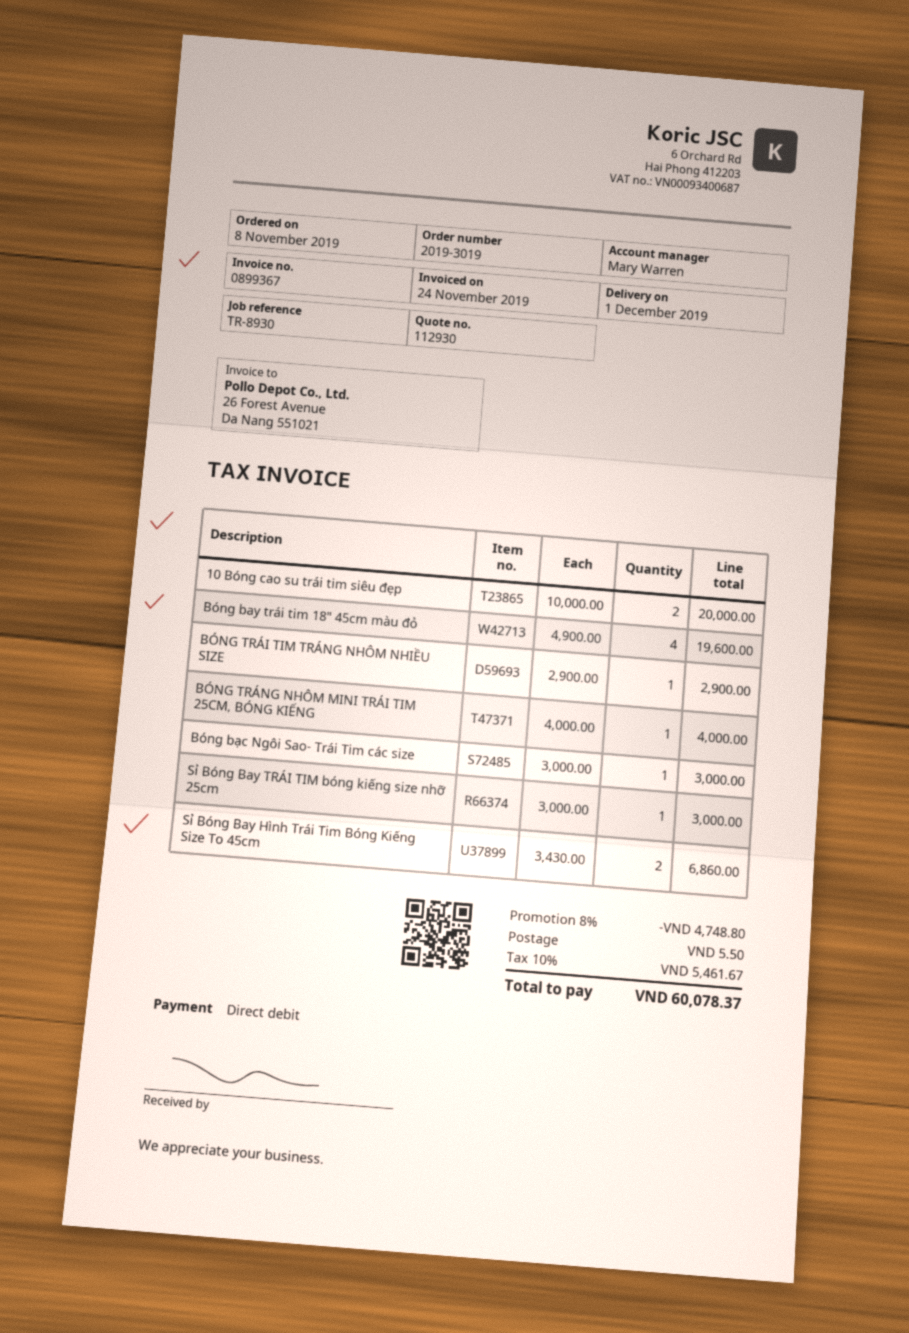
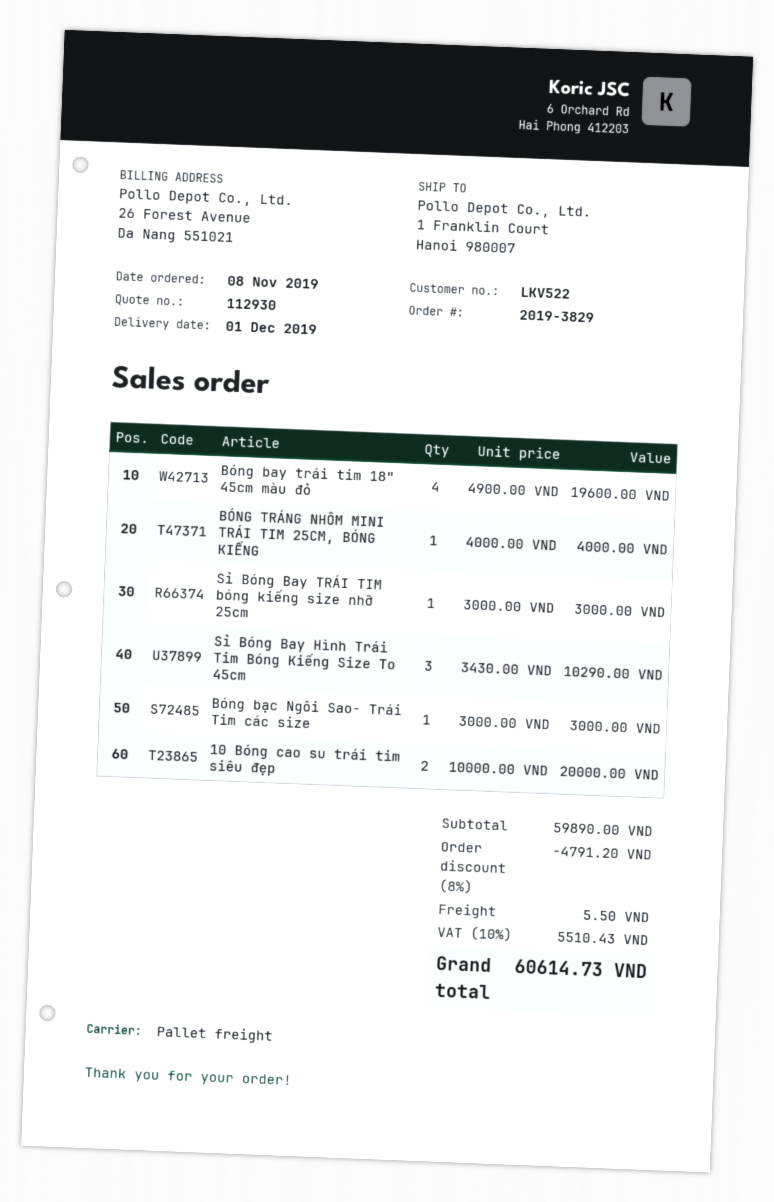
order number: 2019-3019 -> 2019-3829
BÓNG TRÁI TIM TRÁNG NHÔM NHIỀU SIZE: 1 x 2900.00 = 2900.00 -> none
Sỉ Bóng Bay Hình Trái Tim Bóng Kiếng Size To 45cm: 2 x 3430.00 = 6860.00 -> 3 x 3430.00 = 10290.00
discount: 8% = 4748.80 -> 8% = 4791.20
tax: 10% = 5461.67 -> 10% = 5510.43
total: 60078.37 -> 60614.73

